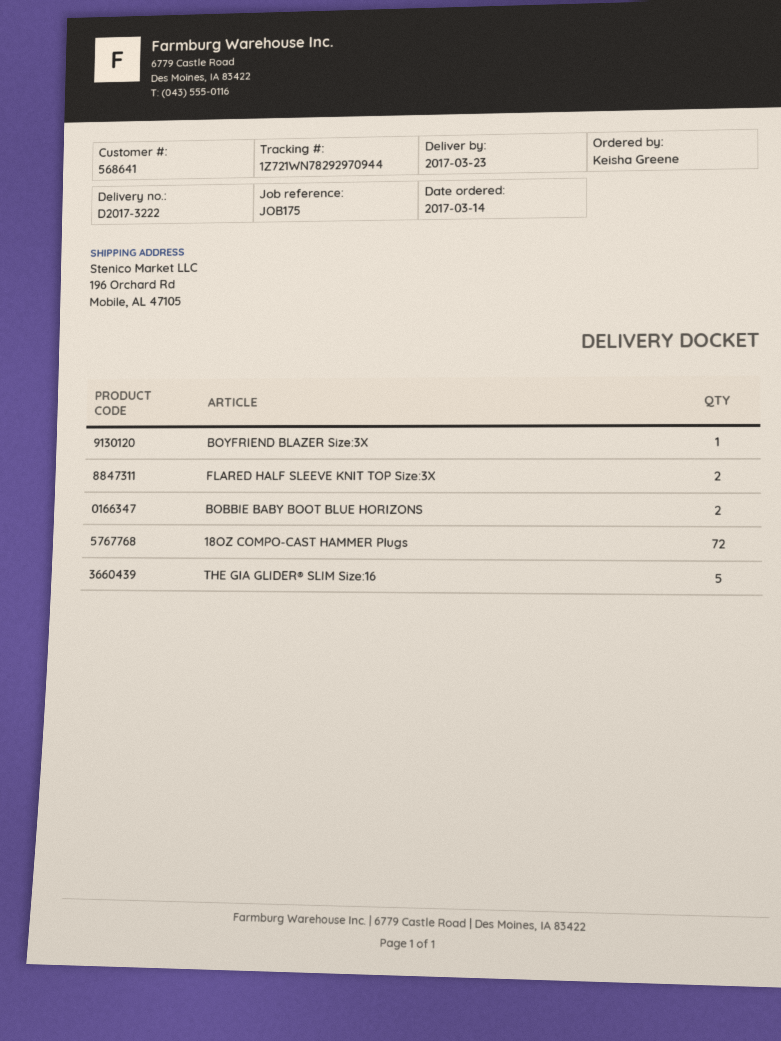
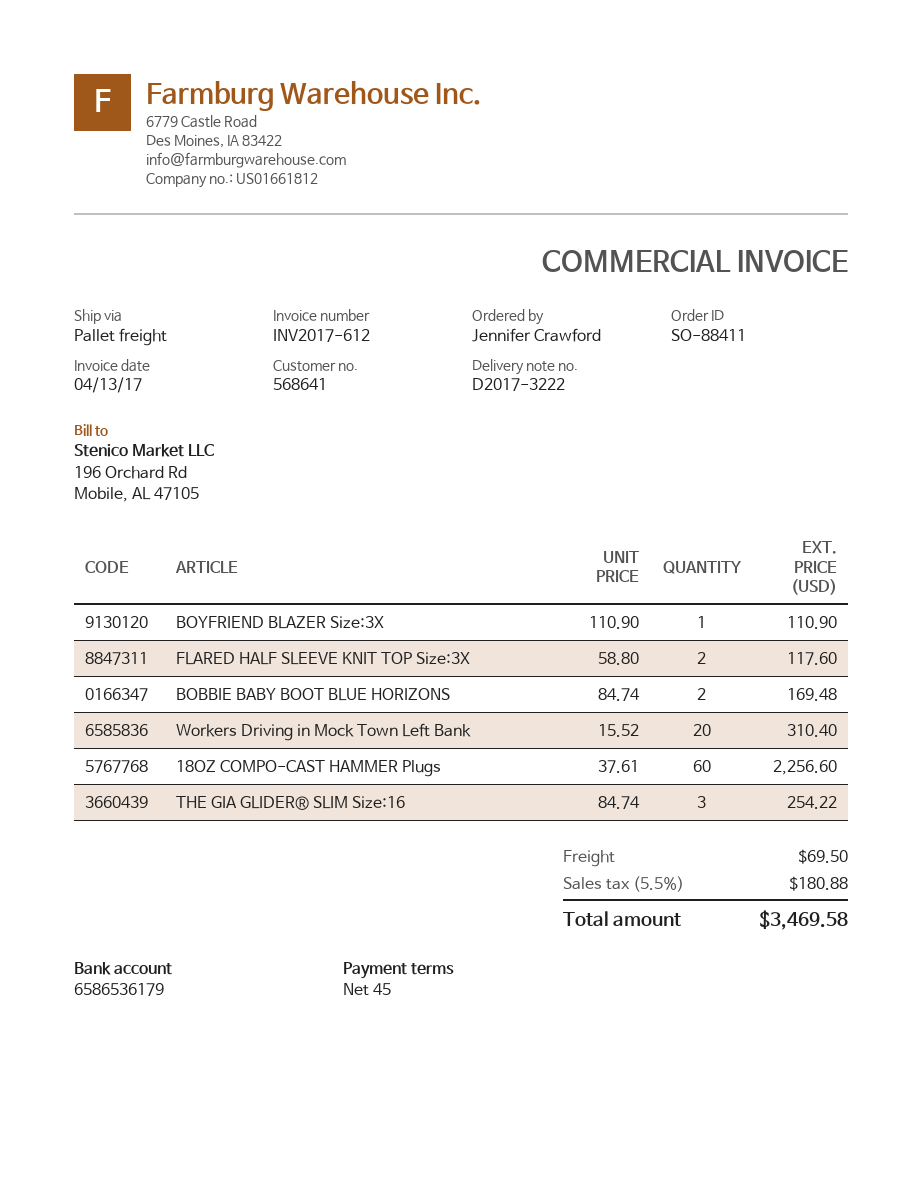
ordered by: Keisha Greene -> Jennifer Crawford
18OZ COMPO-CAST HAMMER Plugs: 72 -> 60
THE GIA GLIDER® SLIM Size:16: 5 -> 3
Workers Driving in Mock Town Left Bank: none -> 20

